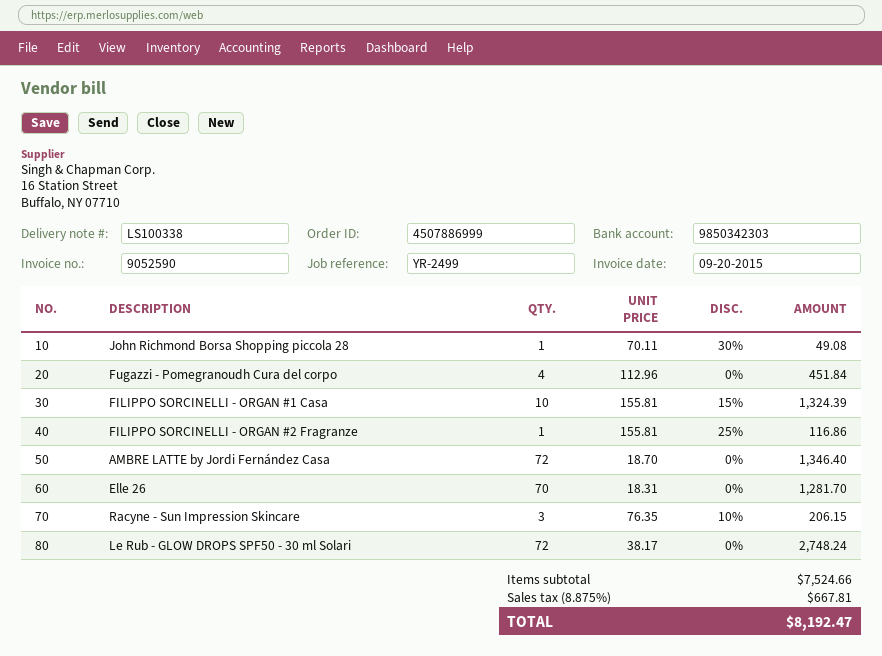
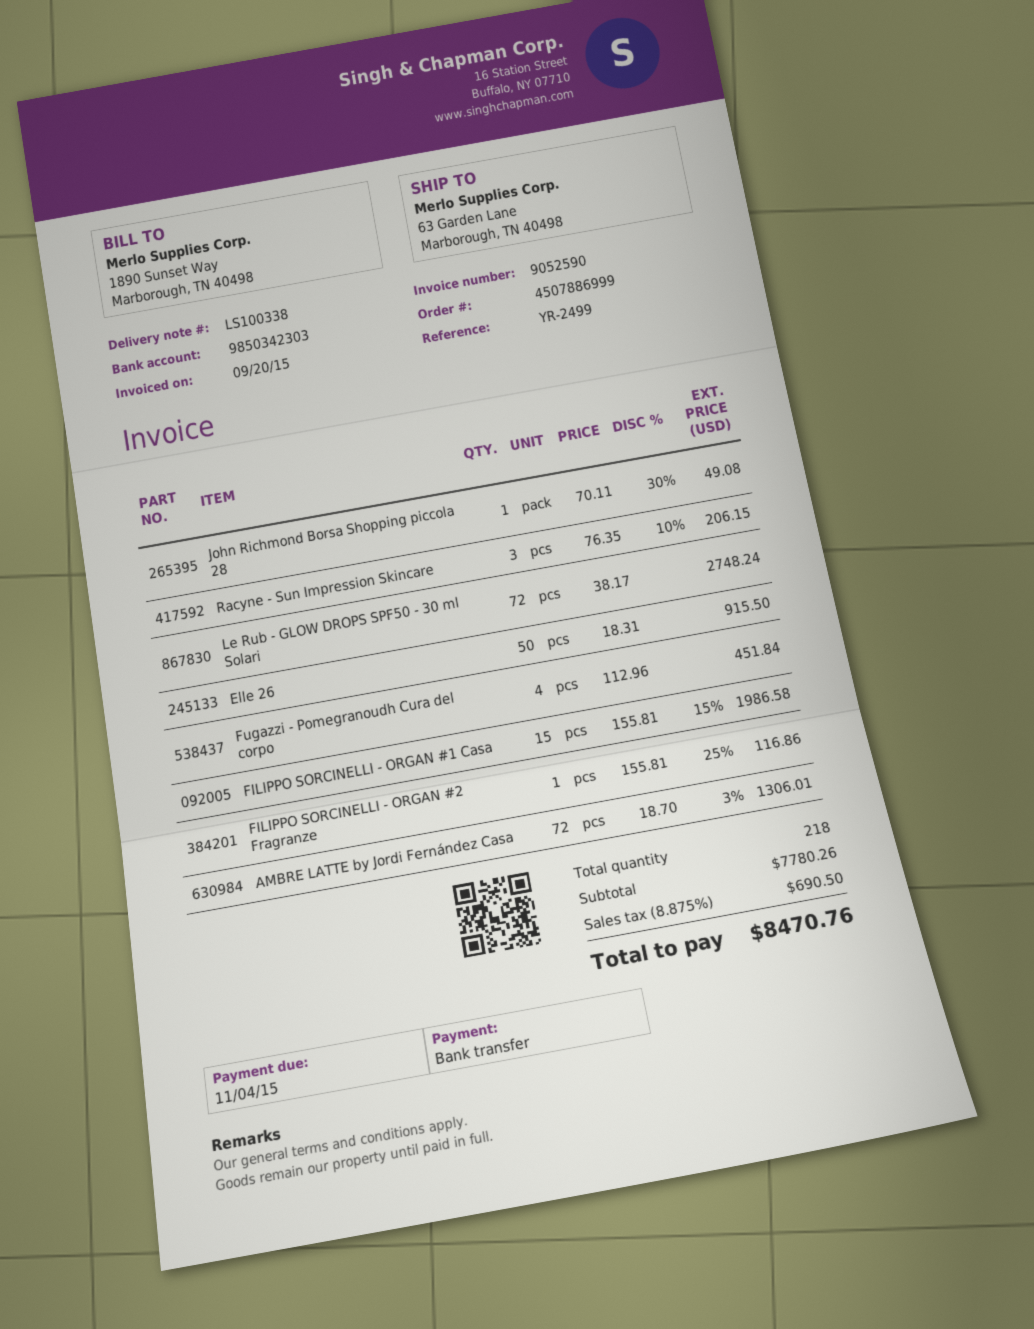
FILIPPO SORCINELLI - ORGAN #1 Casa: 10 x 155.81 - 15% = 1324.39 -> 15 x 155.81 - 15% = 1986.58
AMBRE LATTE by Jordi Fernández Casa: 72 x 18.70 = 1346.40 -> 72 x 18.70 - 3% = 1306.01
Elle 26: 70 x 18.31 = 1281.70 -> 50 x 18.31 = 915.50
subtotal: 7524.66 -> 7780.26
tax: 8.875% = 667.81 -> 8.875% = 690.50
total: 8192.47 -> 8470.76

